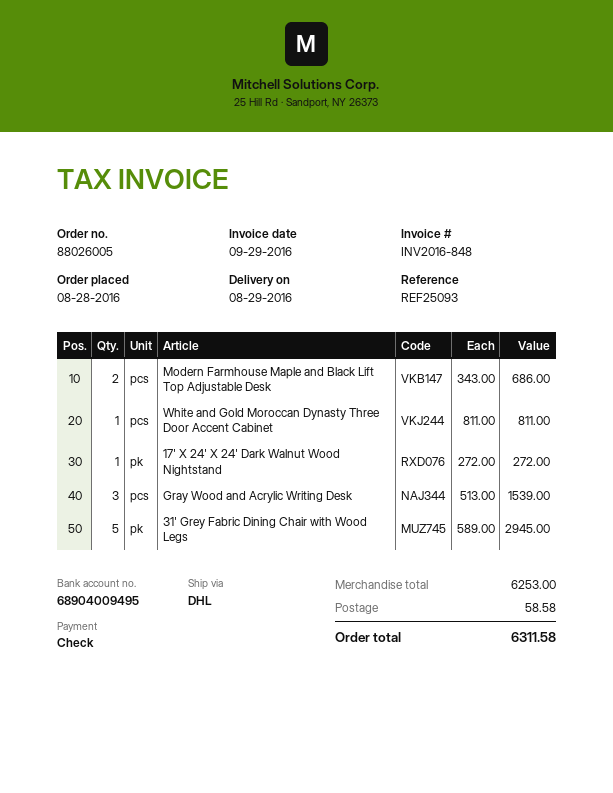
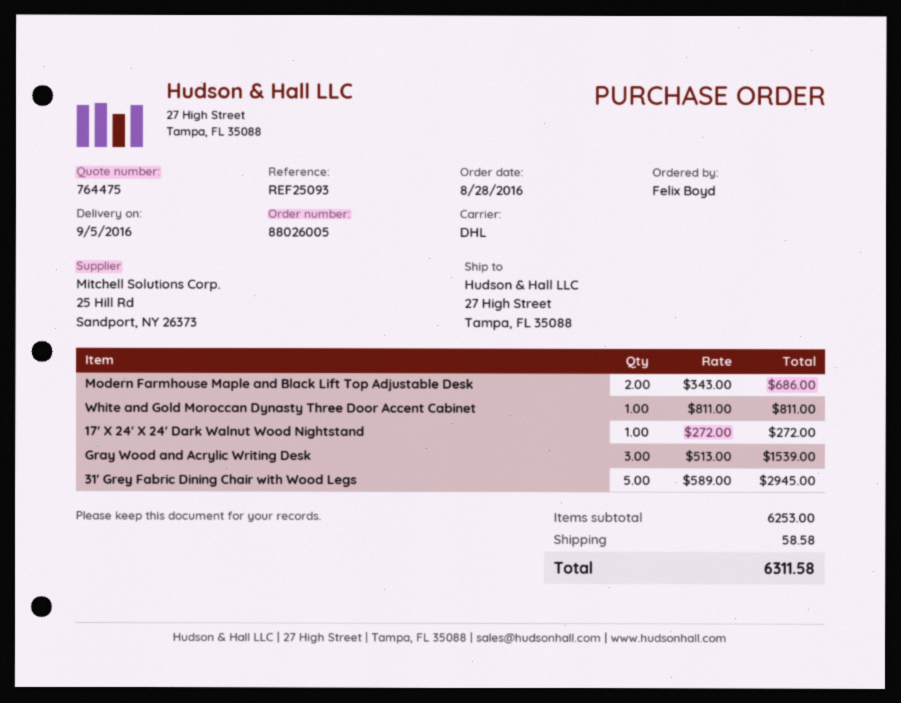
delivery date: 2016-08-29 -> 2016-09-05

